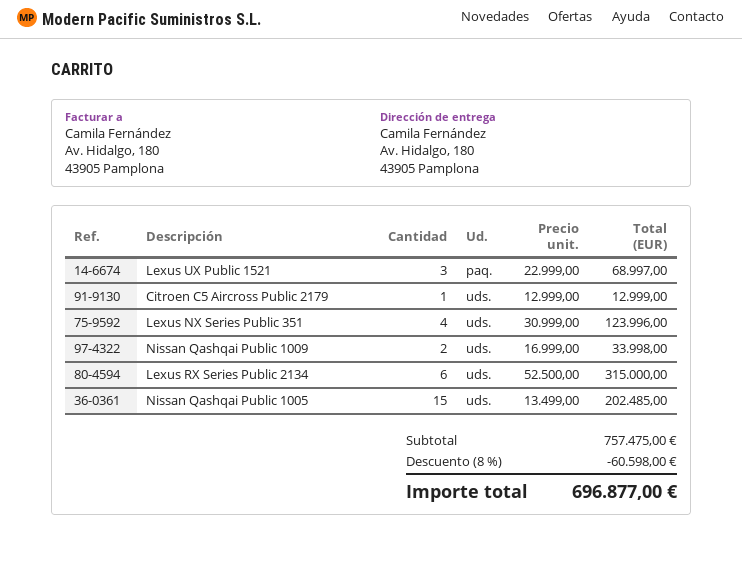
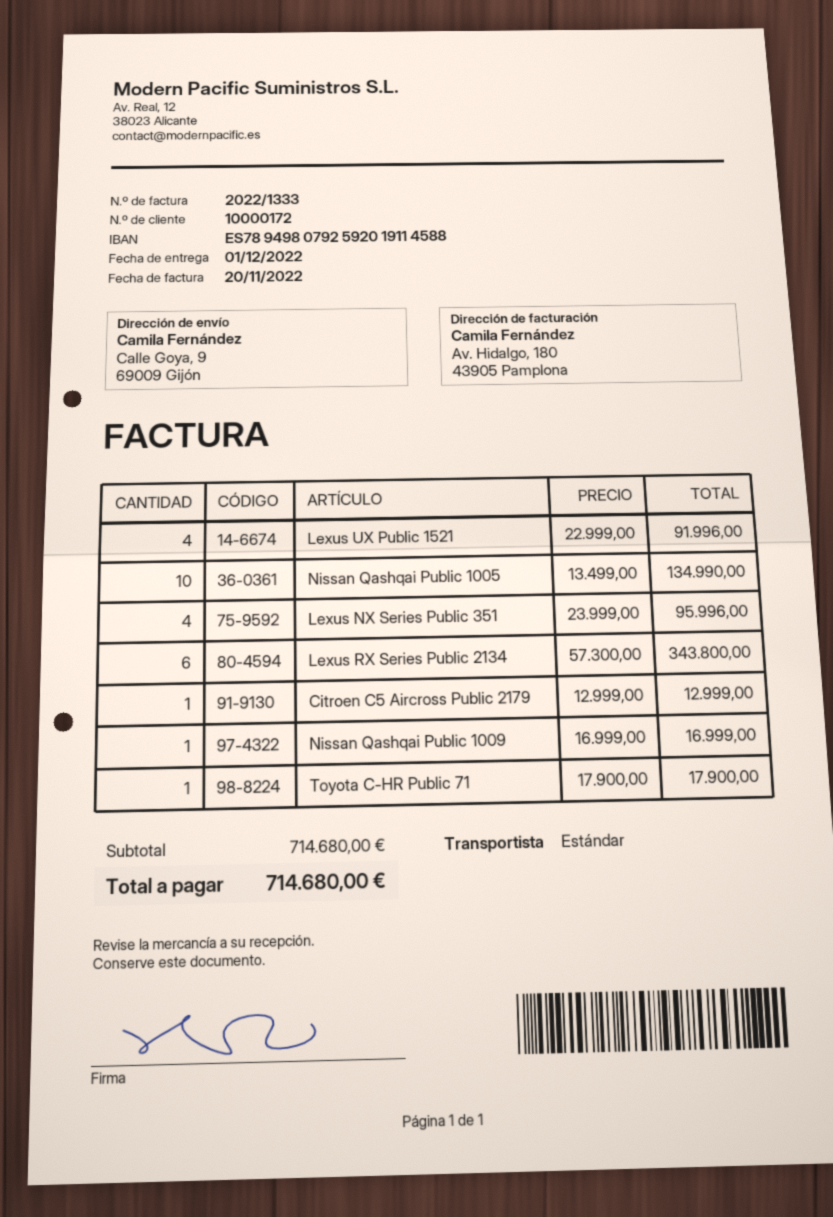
ship to: Av. Hidalgo, 180, 43905 Pamplona -> Calle Goya, 9, 69009 Gijón
Lexus UX Public 1521: 3 x 22999.00 = 68997.00 -> 4 x 22999.00 = 91996.00
Lexus NX Series Public 351: 4 x 30999.00 = 123996.00 -> 4 x 23999.00 = 95996.00
Nissan Qashqai Public 1009: 2 x 16999.00 = 33998.00 -> 1 x 16999.00 = 16999.00
Lexus RX Series Public 2134: 6 x 52500.00 = 315000.00 -> 6 x 57300.00 = 343800.00
Nissan Qashqai Public 1005: 15 x 13499.00 = 202485.00 -> 10 x 13499.00 = 134990.00
Toyota C-HR Public 71: none -> 1 x 17900.00 = 17900.00
subtotal: 757475.00 -> 714680.00
discount: 8% = 60598.00 -> none
total: 696877.00 -> 714680.00

